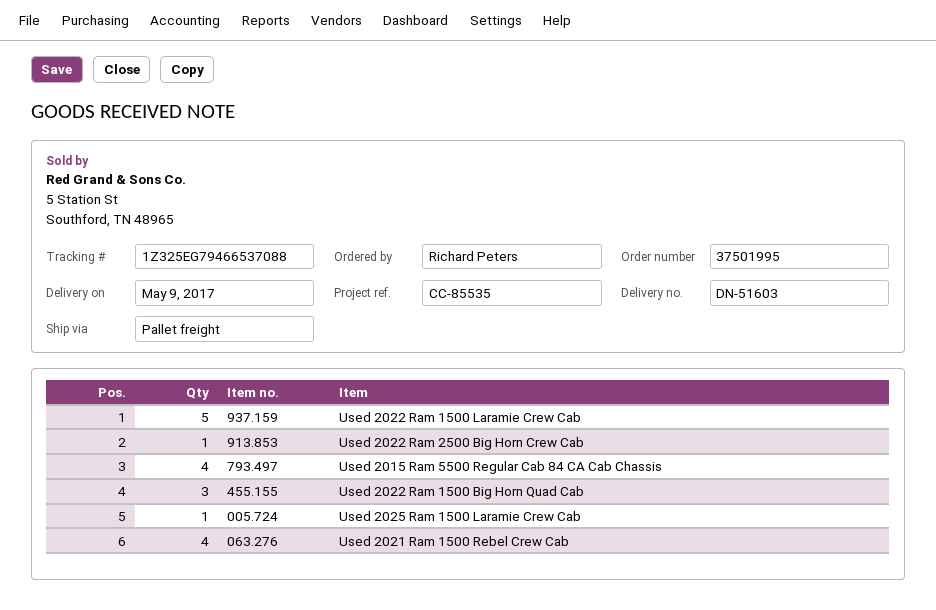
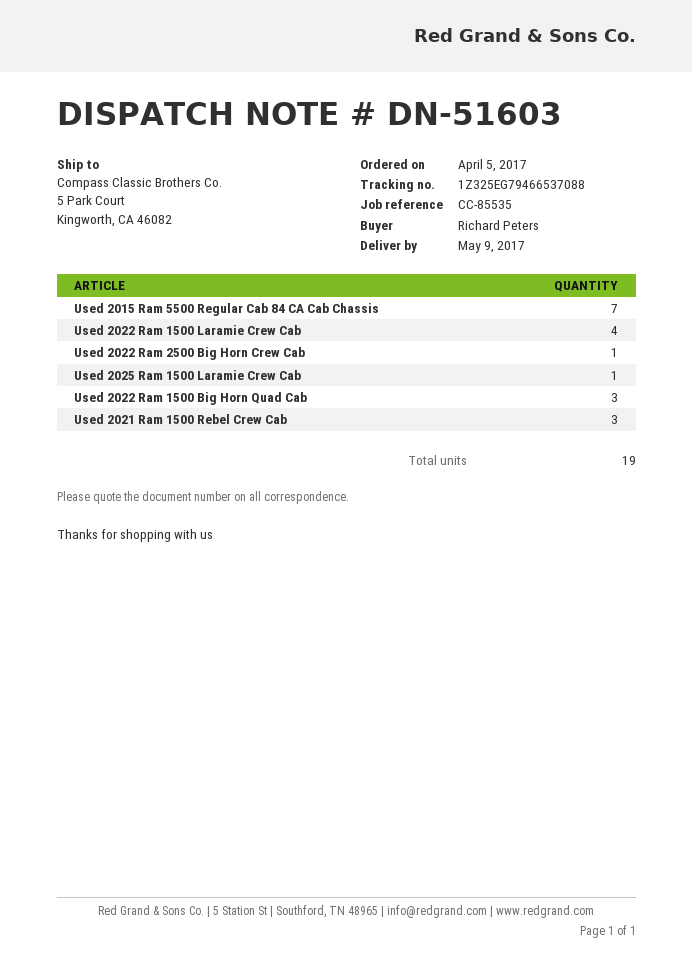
Used 2022 Ram 1500 Laramie Crew Cab: 5 -> 4
Used 2015 Ram 5500 Regular Cab 84 CA Cab Chassis: 4 -> 7
Used 2021 Ram 1500 Rebel Crew Cab: 4 -> 3

